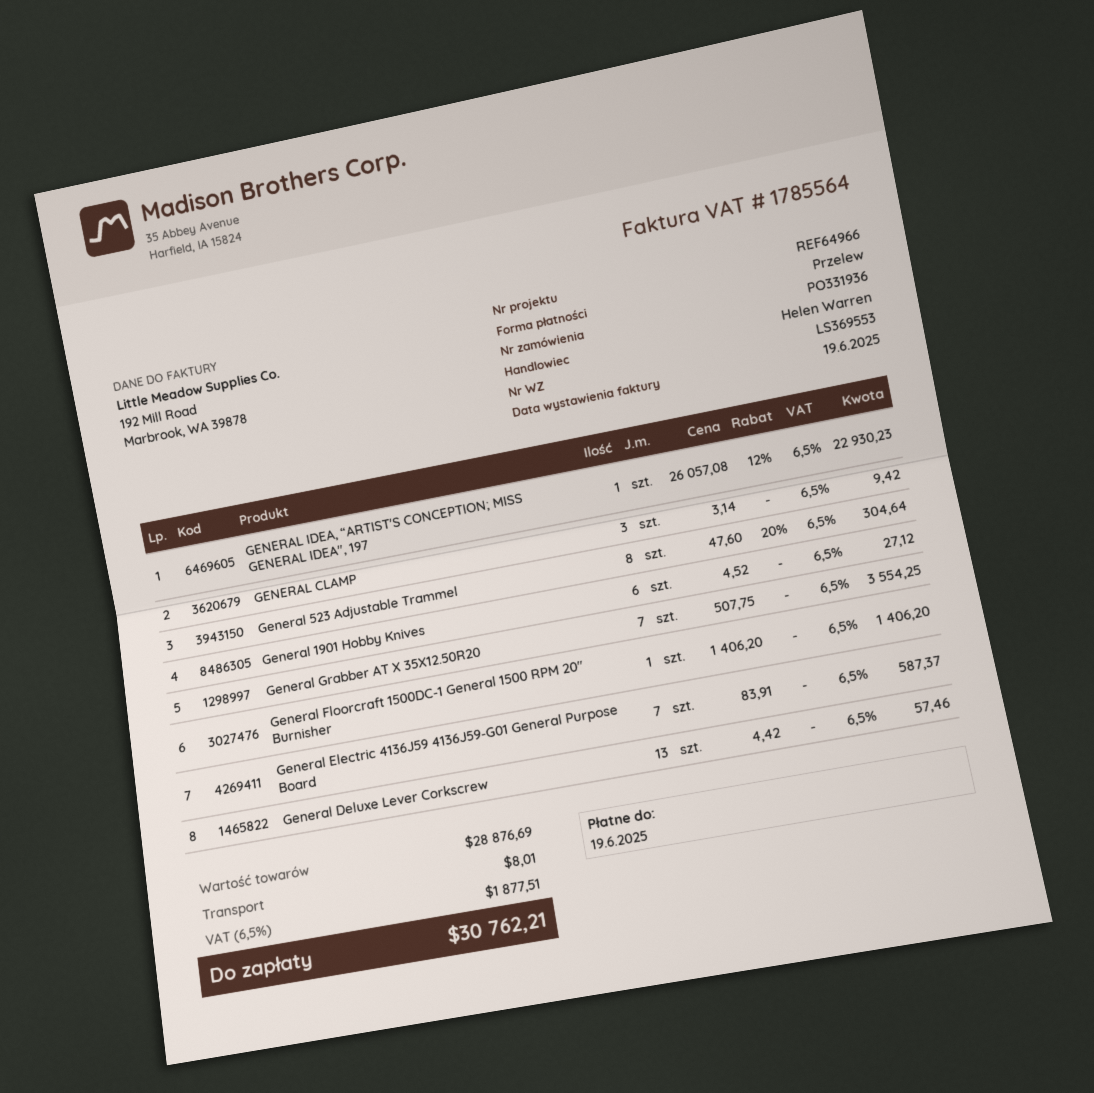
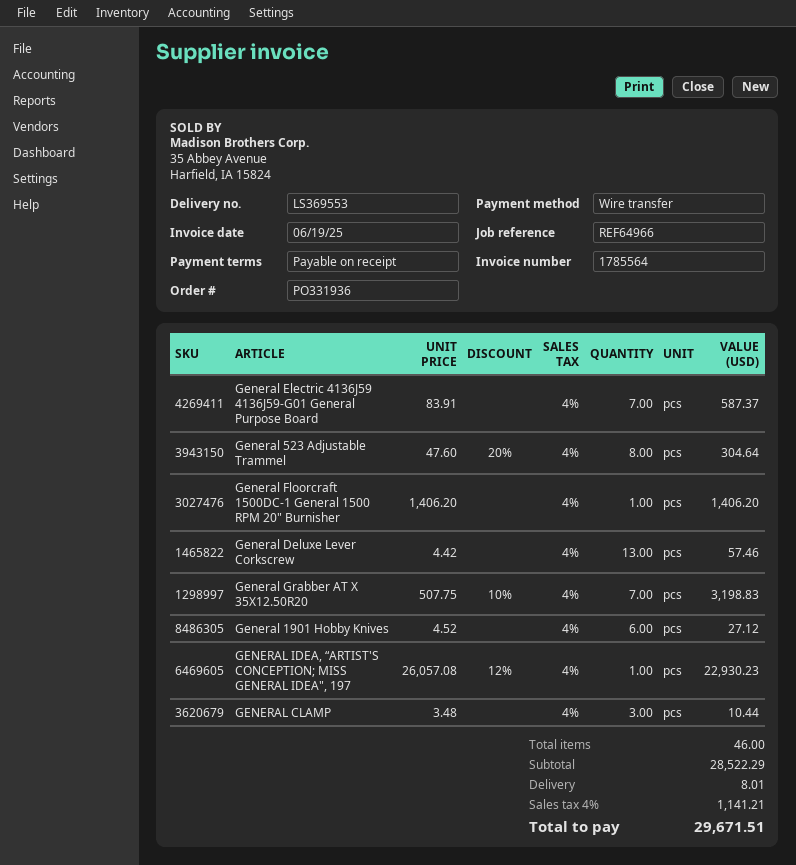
GENERAL CLAMP: 3 x 3.14 = 9.42 -> 3 x 3.48 = 10.44
General Grabber AT X 35X12.50R20: 7 x 507.75 = 3554.25 -> 7 x 507.75 - 10% = 3198.83
subtotal: 28876.69 -> 28522.29
tax: 6.5% = 1877.51 -> 4% = 1141.21
total: 30762.21 -> 29671.51

